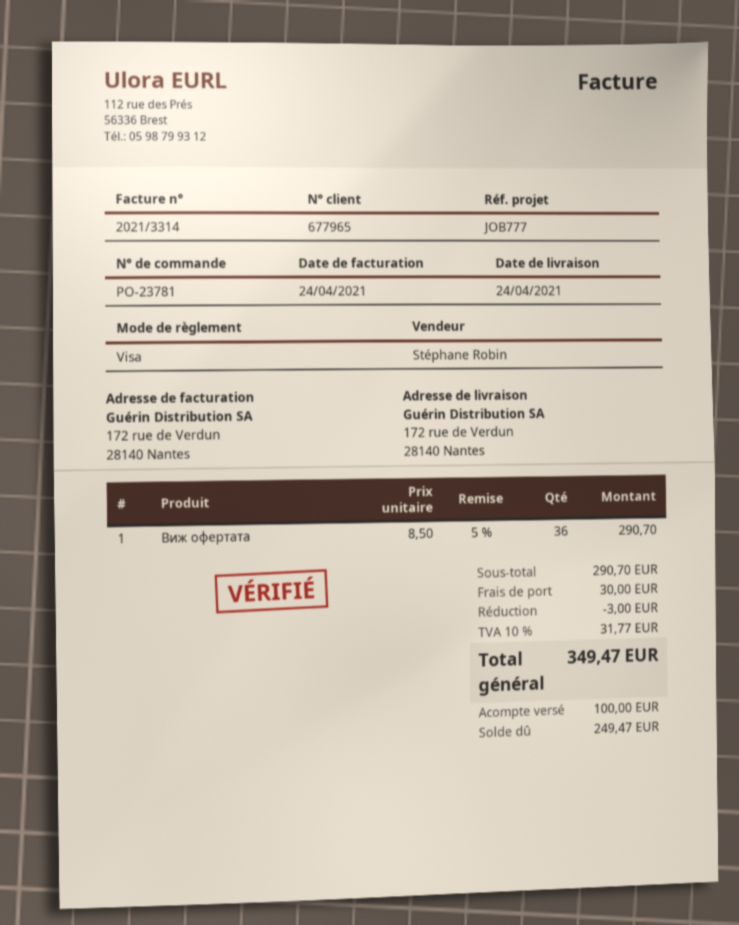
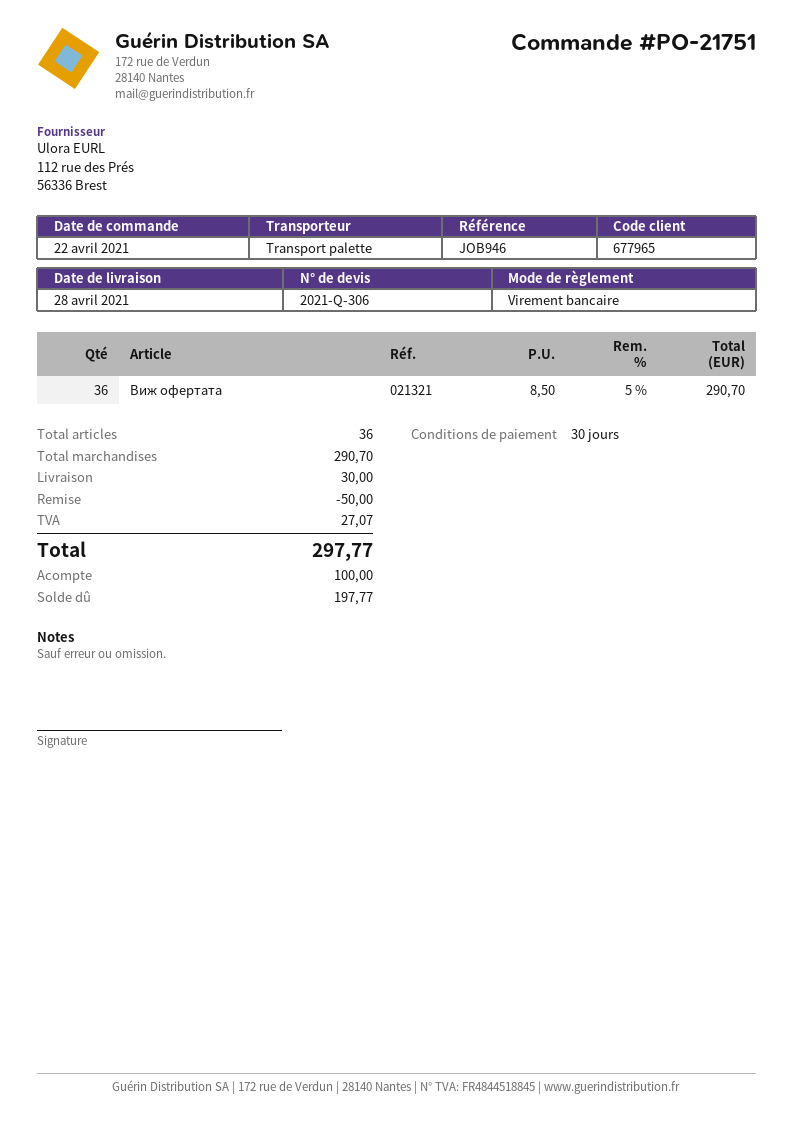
order number: PO-23781 -> PO-21751
delivery date: 2021-04-24 -> 2021-04-28
reference: JOB777 -> JOB946
payment method: Visa -> bank transfer
discount: 3.00 -> 50.00
tax: 31.77 -> 27.07
total: 349.47 -> 297.77
balance: 249.47 -> 197.77

